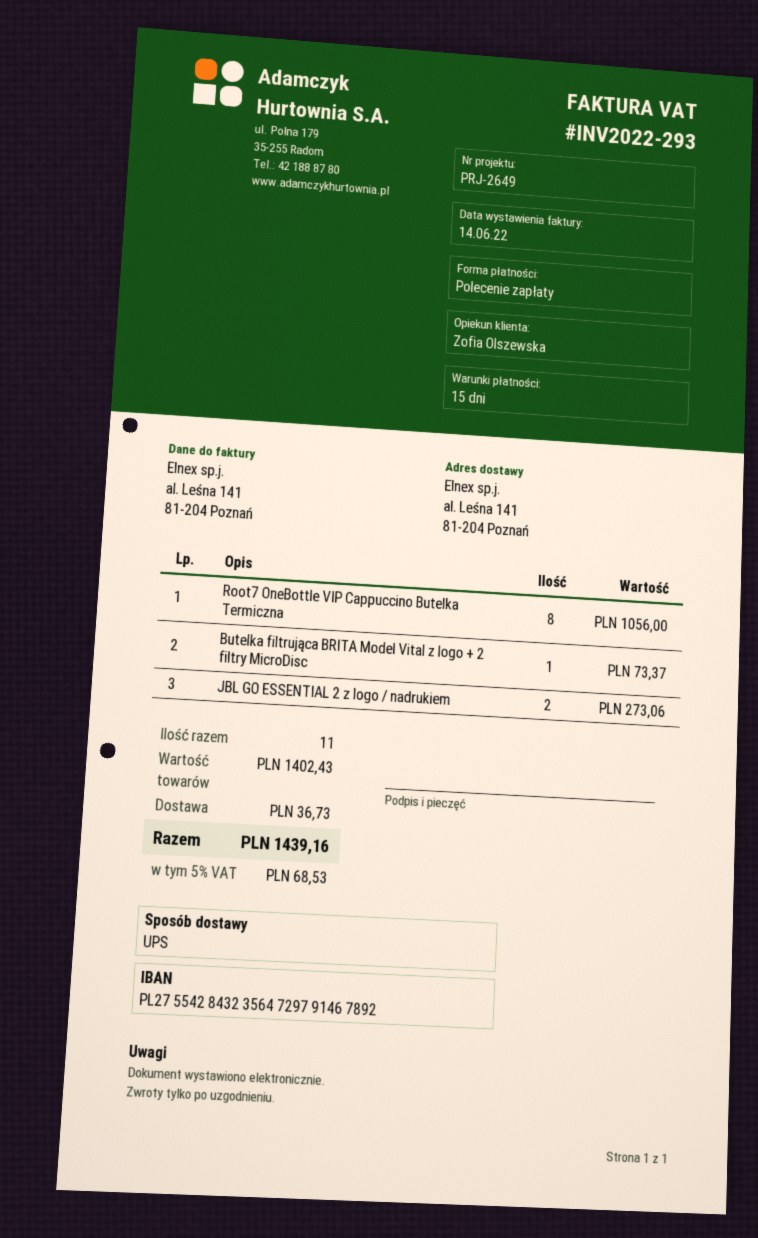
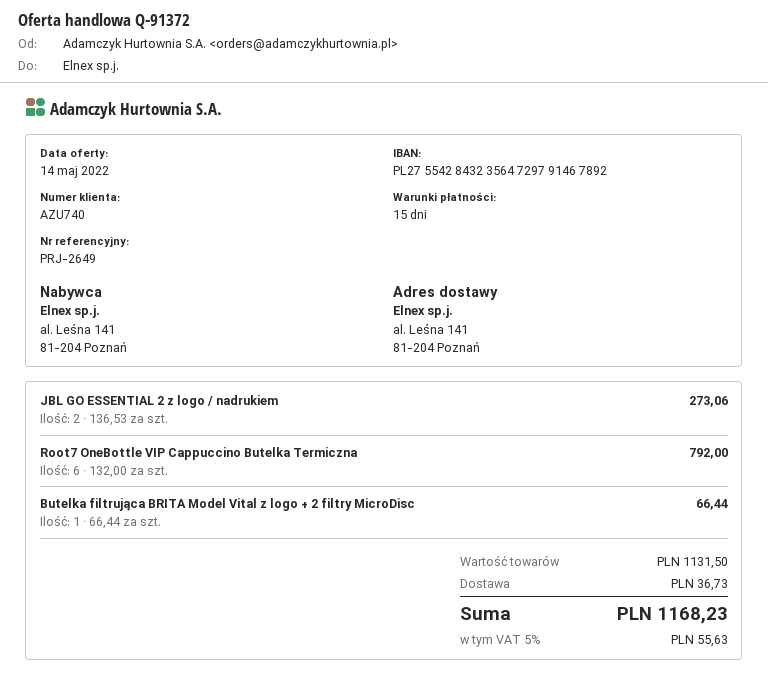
Root7 OneBottle VIP Cappuccino Butelka Termiczna: 8 for 1056.00 -> 6 for 792.00
Butelka filtrująca BRITA Model Vital z logo + 2 filtry MicroDisc: 1 for 73.37 -> 1 for 66.44
subtotal: 1402.43 -> 1131.50
tax: 5% = 68.53 -> 5% = 55.63
total: 1439.16 -> 1168.23

